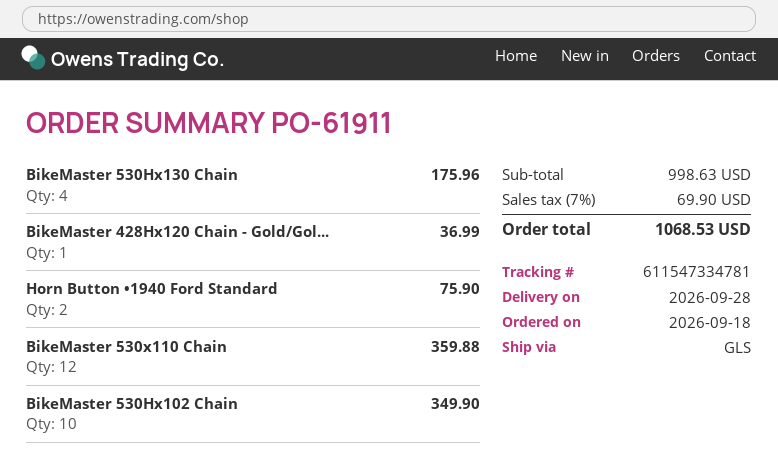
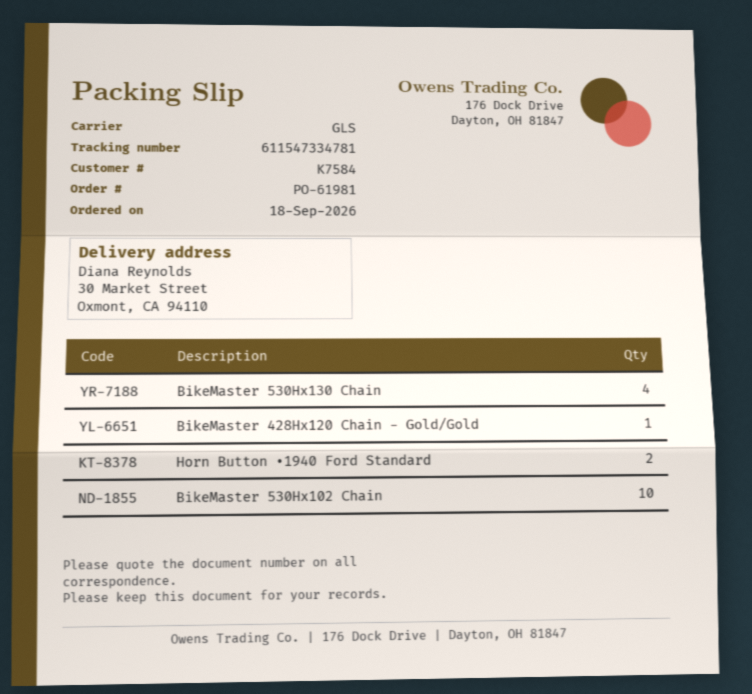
order number: PO-61911 -> PO-61981
BikeMaster 530x110 Chain: 12 -> none

